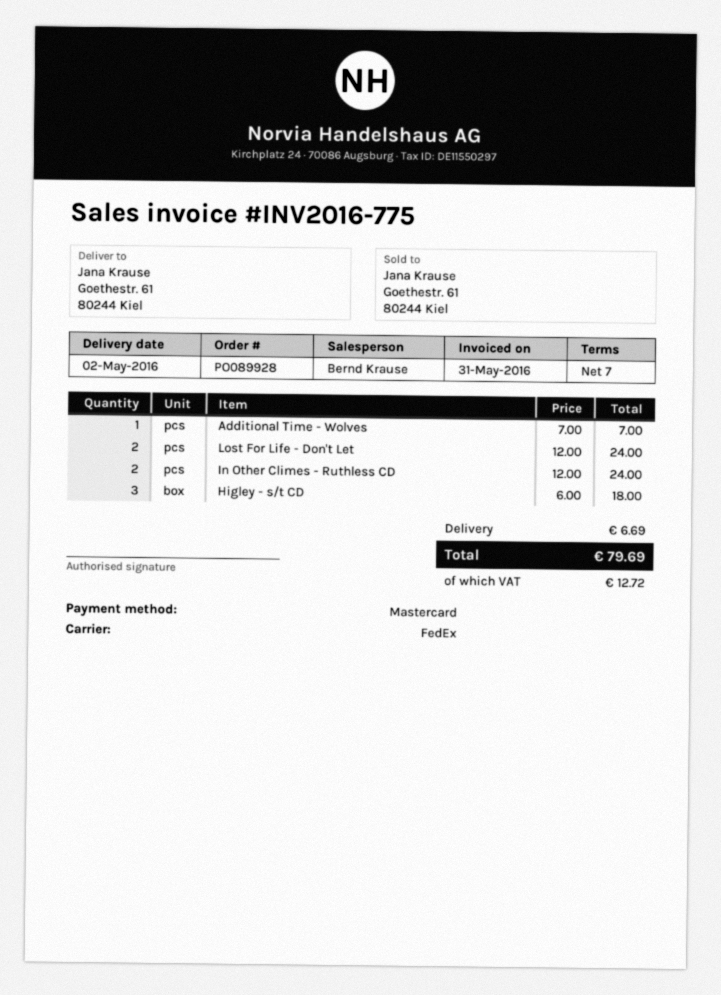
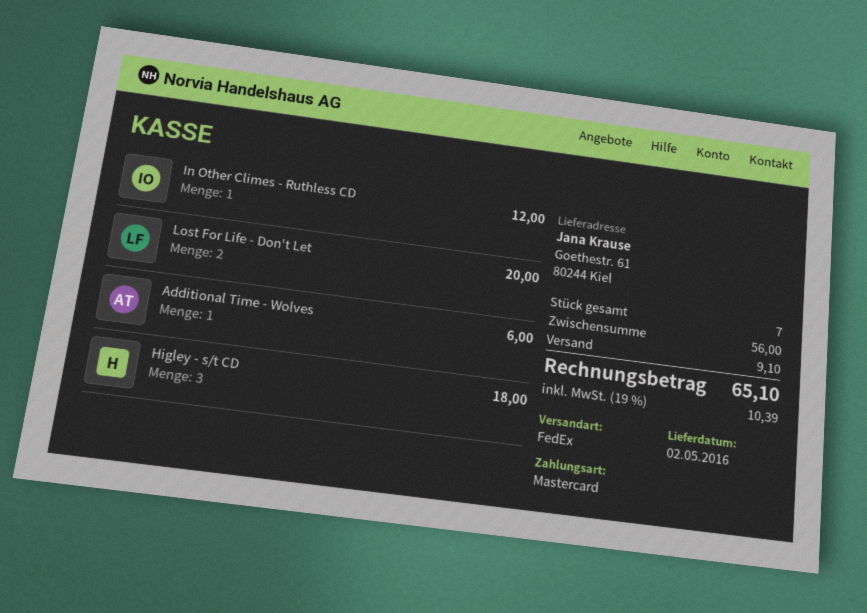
Additional Time - Wolves: 1 for 7.00 -> 1 for 6.00
Lost For Life - Don't Let: 2 for 24.00 -> 2 for 20.00
In Other Climes - Ruthless CD: 2 for 24.00 -> 1 for 12.00
shipping: 6.69 -> 9.10
tax: 12.72 -> 10.39
total: 79.69 -> 65.10

